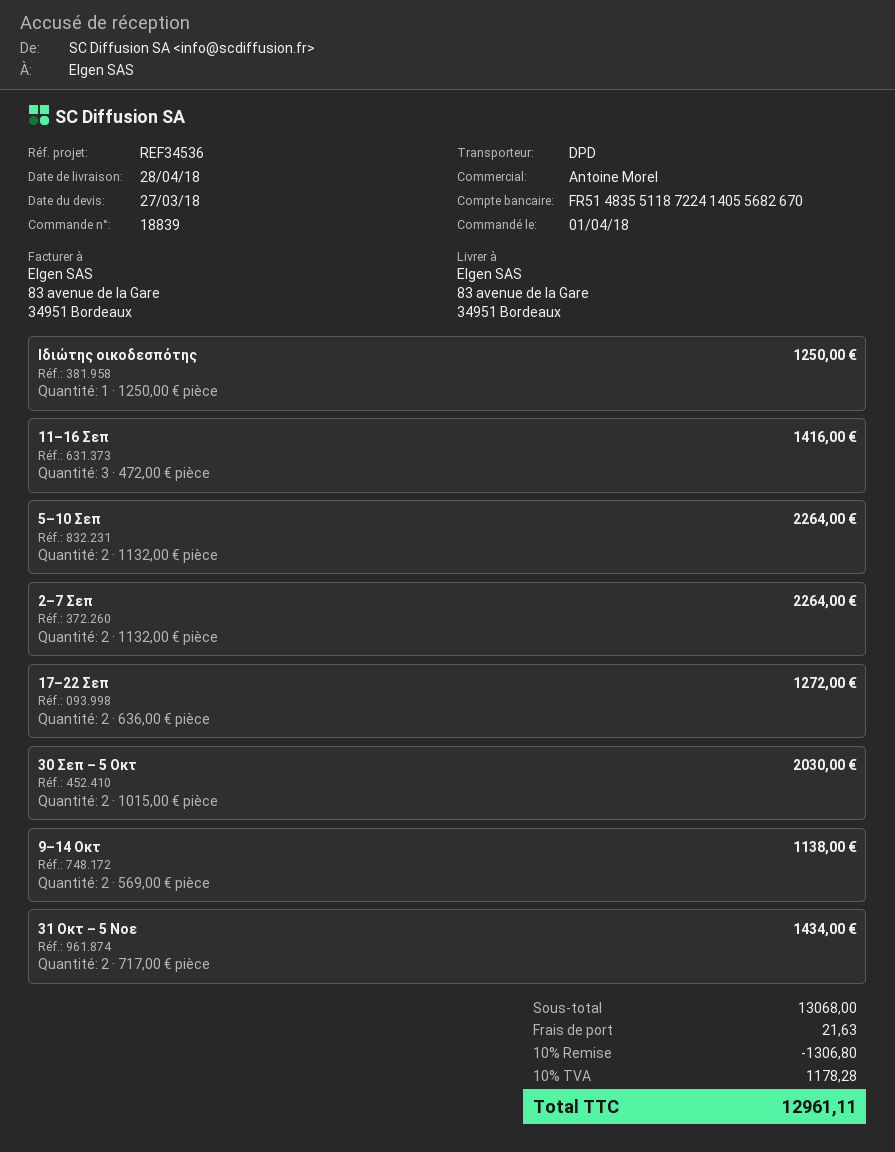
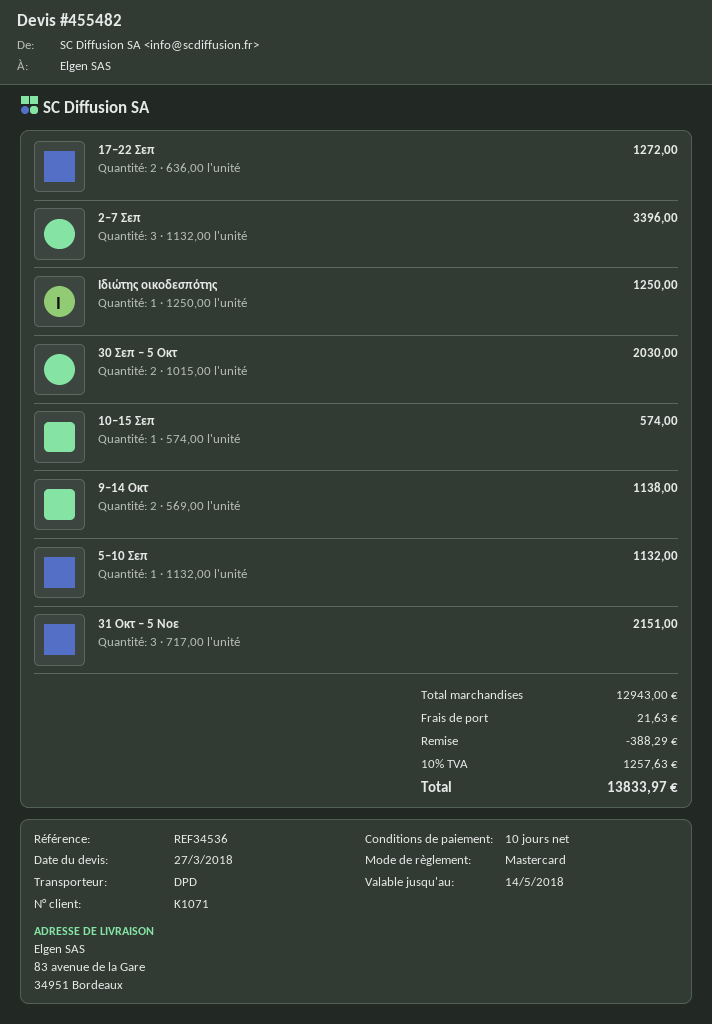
11–16 Σεπ: 3 x 472.00 = 1416.00 -> none
5–10 Σεπ: 2 x 1132.00 = 2264.00 -> 1 x 1132.00 = 1132.00
2–7 Σεπ: 2 x 1132.00 = 2264.00 -> 3 x 1132.00 = 3396.00
31 Οκτ – 5 Νοε: 2 x 717.00 = 1434.00 -> 3 x 717.00 = 2151.00
10–15 Σεπ: none -> 1 x 574.00 = 574.00
subtotal: 13068.00 -> 12943.00
discount: 1306.80 -> 388.29
tax: 10% = 1178.28 -> 10% = 1257.63
total: 12961.11 -> 13833.97

